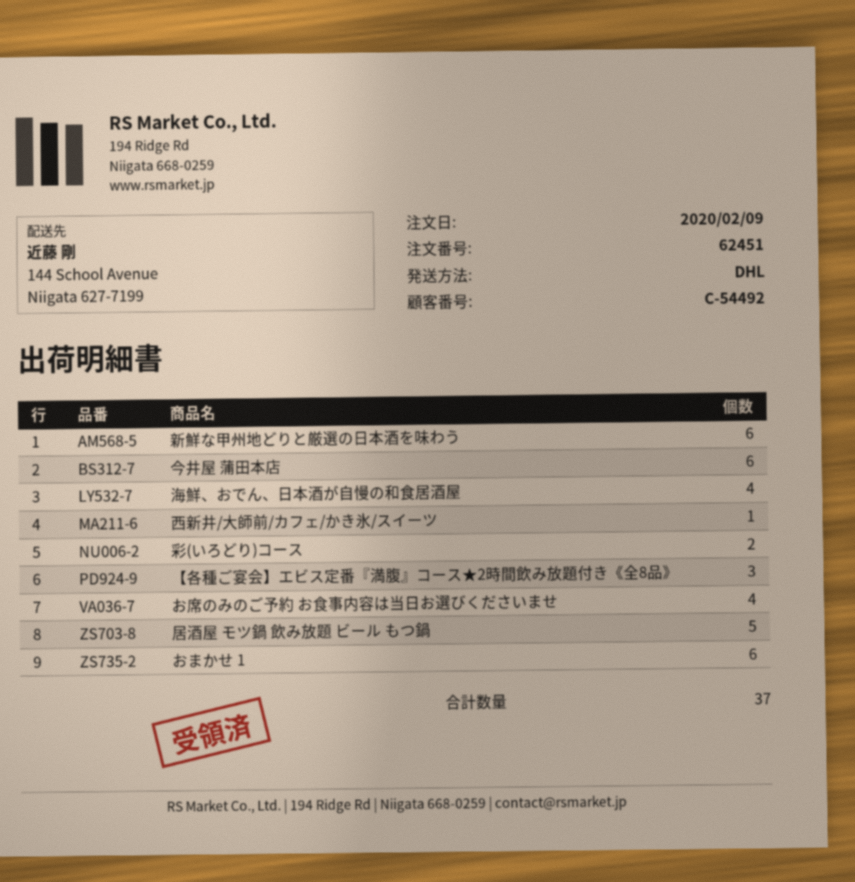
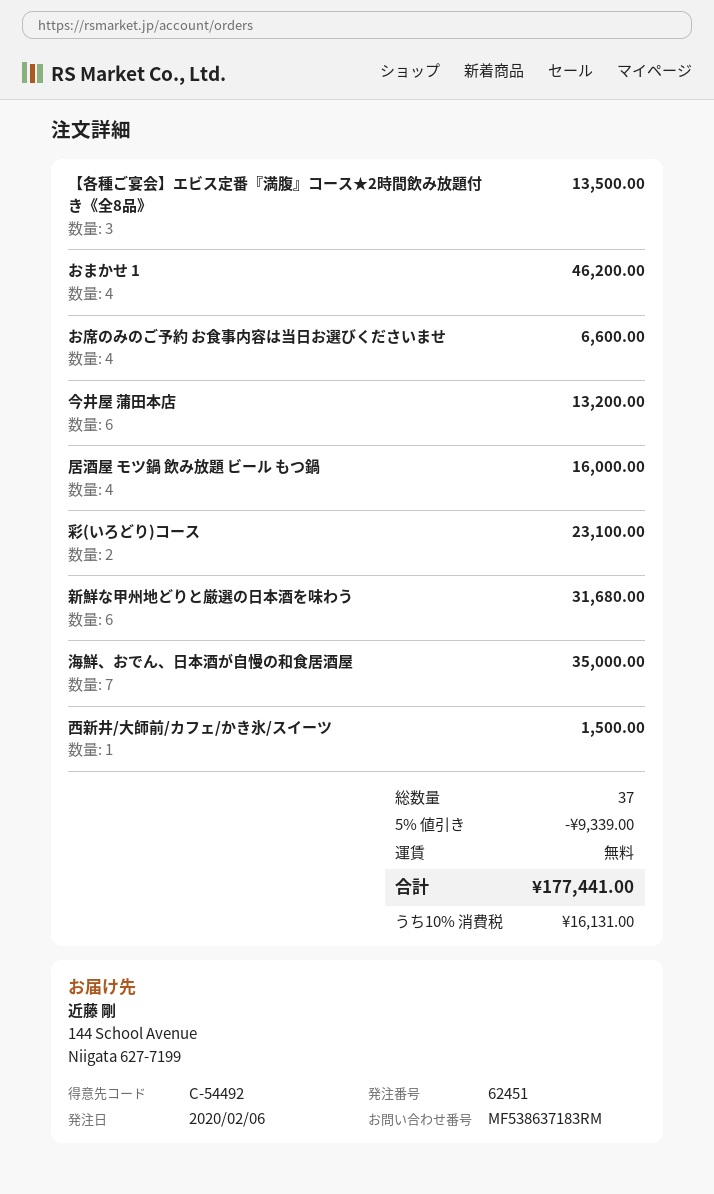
order date: 2020-02-09 -> 2020-02-06
海鮮、おでん、日本酒が自慢の和食居酒屋: 4 -> 7
居酒屋 モツ鍋 飲み放題 ビール もつ鍋: 5 -> 4
おまかせ 1: 6 -> 4

